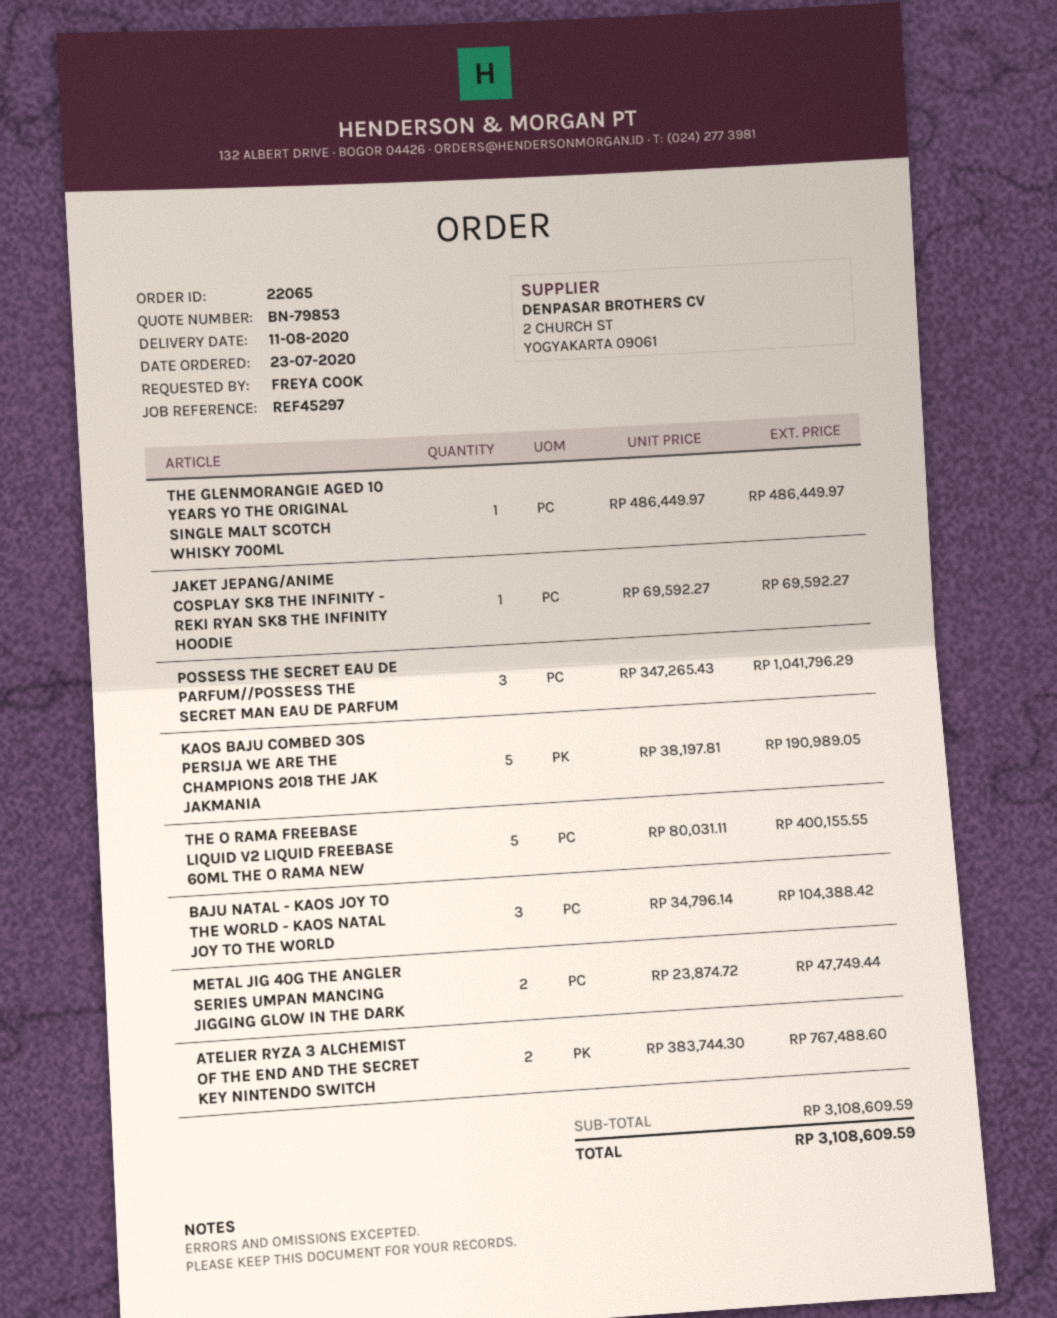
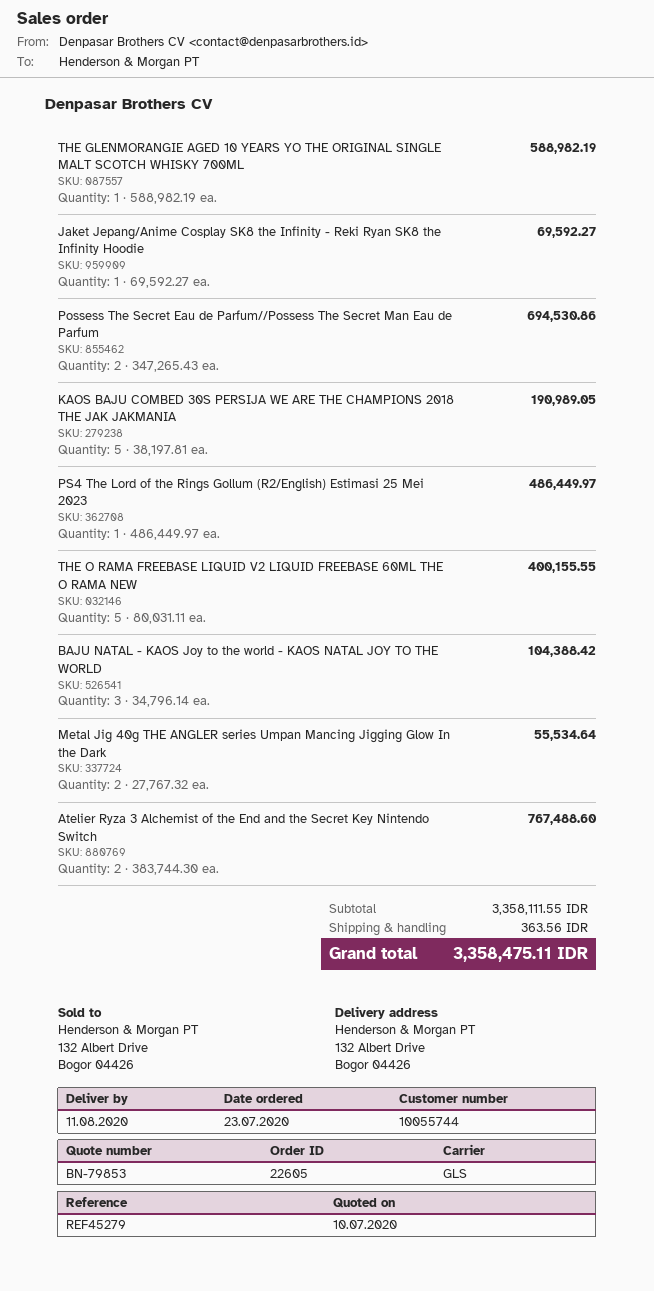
order number: 22065 -> 22605
reference: REF45297 -> REF45279
THE GLENMORANGIE AGED 10 YEARS YO THE ORIGINAL SINGLE MALT SCOTCH WHISKY 700ML: 1 x 486449.97 = 486449.97 -> 1 x 588982.19 = 588982.19
POSSESS THE SECRET EAU DE PARFUM//POSSESS THE SECRET MAN EAU DE PARFUM: 3 x 347265.43 = 1041796.29 -> 2 x 347265.43 = 694530.86
METAL JIG 40G THE ANGLER SERIES UMPAN MANCING JIGGING GLOW IN THE DARK: 2 x 23874.72 = 47749.44 -> 2 x 27767.32 = 55534.64
PS4 The Lord of the Rings Gollum (R2/English) Estimasi 25 Mei 2023: none -> 1 x 486449.97 = 486449.97
subtotal: 3108609.59 -> 3358111.55
shipping: none -> 363.56
total: 3108609.59 -> 3358475.11

